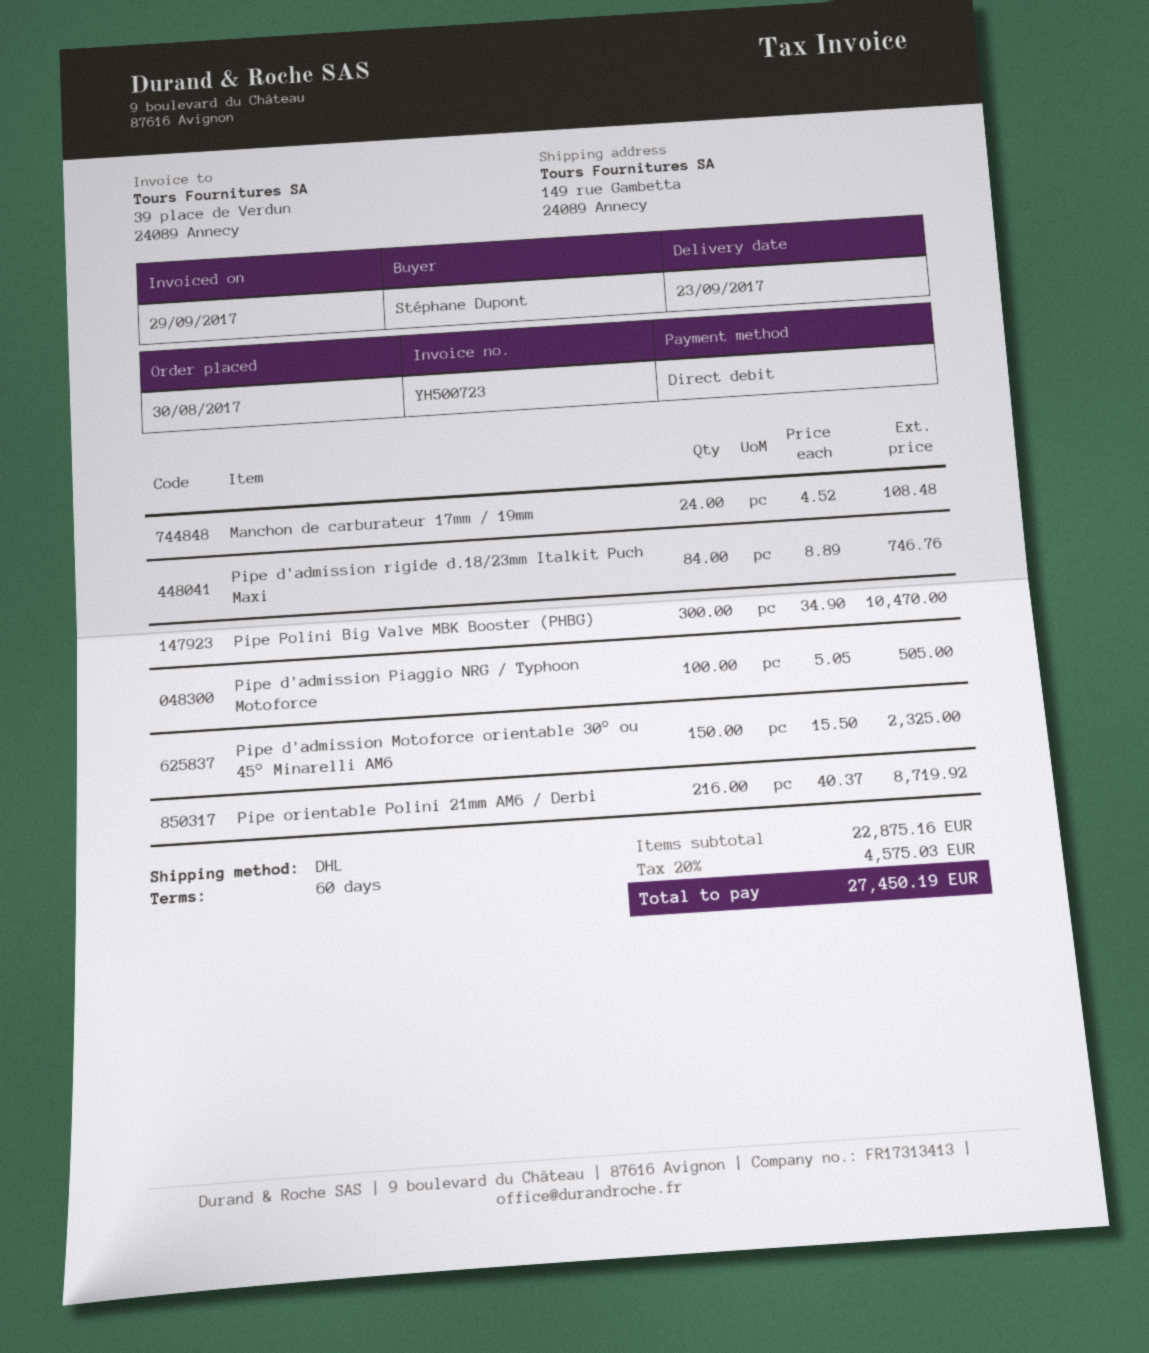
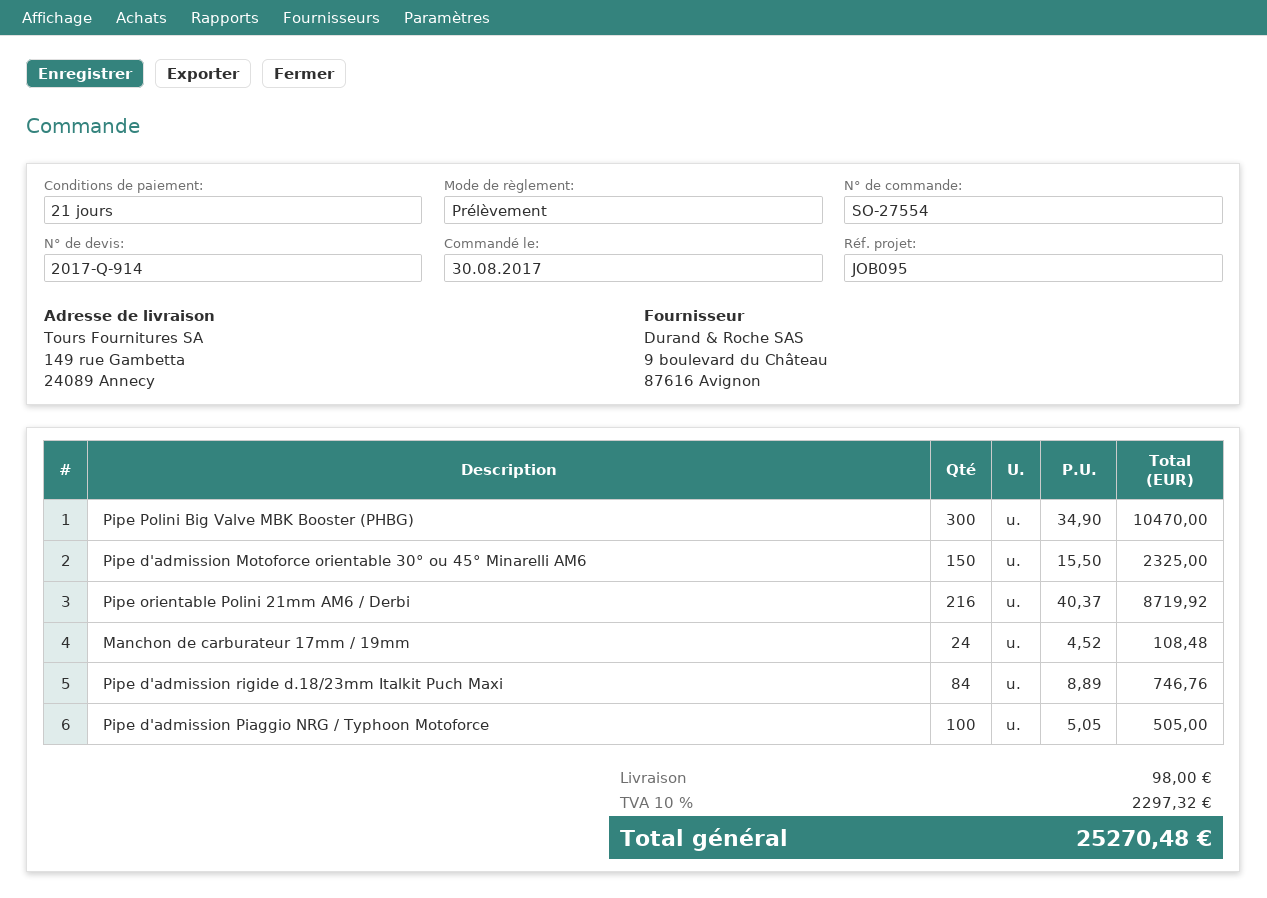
payment terms: 60 days -> 21 days
shipping: none -> 98.00
tax: 20% = 4575.03 -> 10% = 2297.32
total: 27450.19 -> 25270.48

